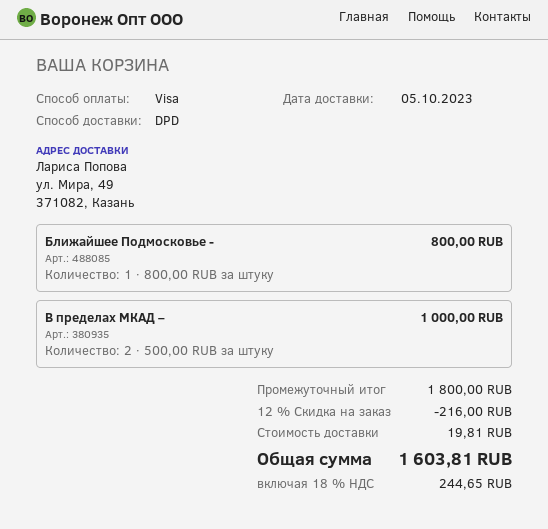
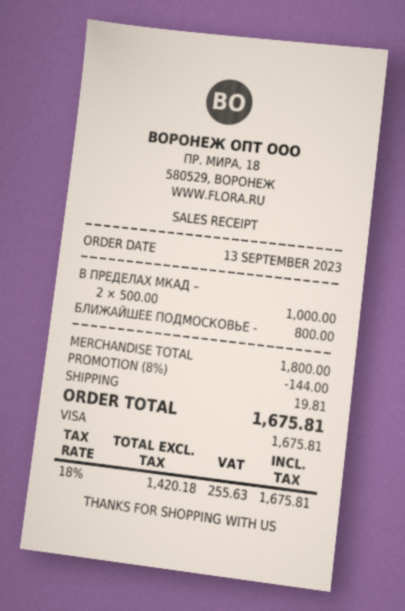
discount: 12% = 216.00 -> 8% = 144.00
tax: 18% = 244.65 -> 18% = 255.63
total: 1603.81 -> 1675.81

